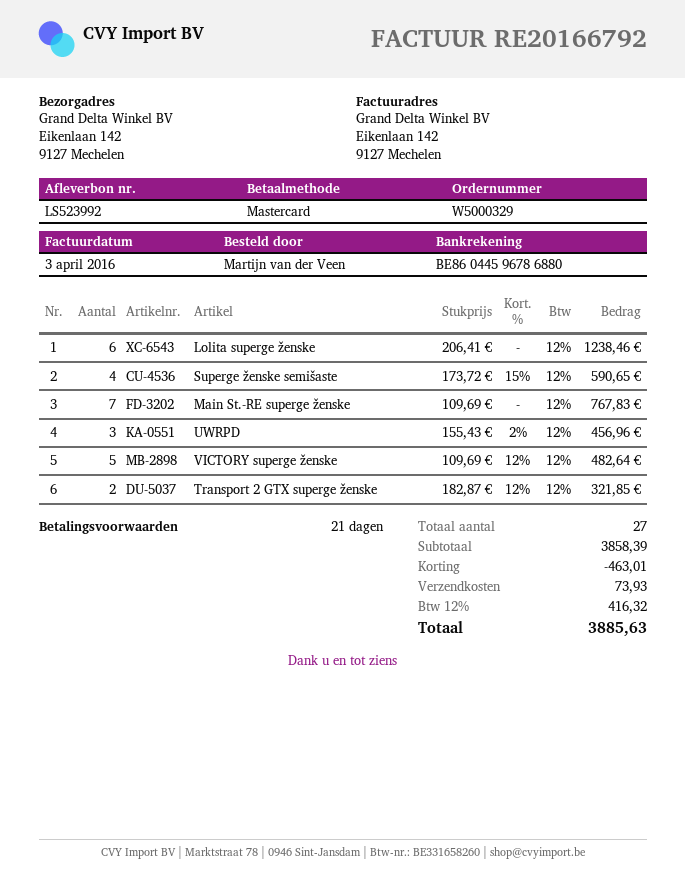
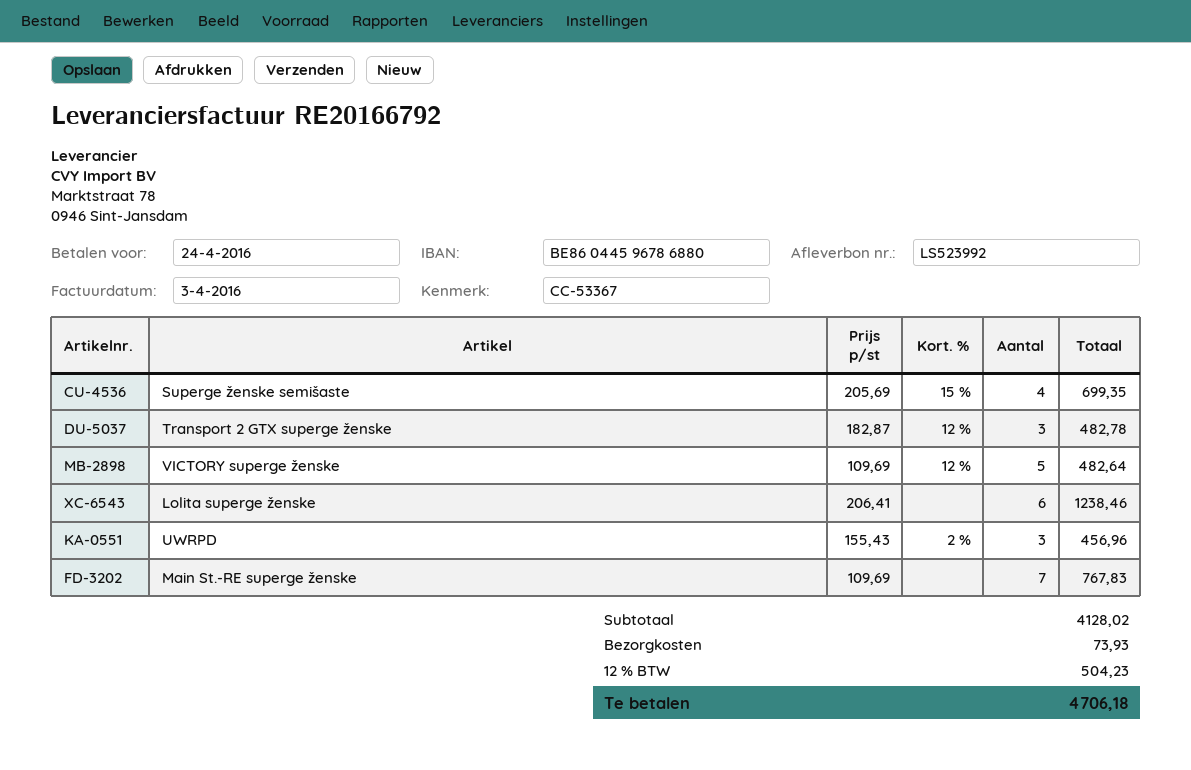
Superge ženske semišaste: 4 x 173.72 - 15% = 590.65 -> 4 x 205.69 - 15% = 699.35
Transport 2 GTX superge ženske: 2 x 182.87 - 12% = 321.85 -> 3 x 182.87 - 12% = 482.78
subtotal: 3858.39 -> 4128.02
discount: 463.01 -> none
tax: 12% = 416.32 -> 12% = 504.23
total: 3885.63 -> 4706.18

